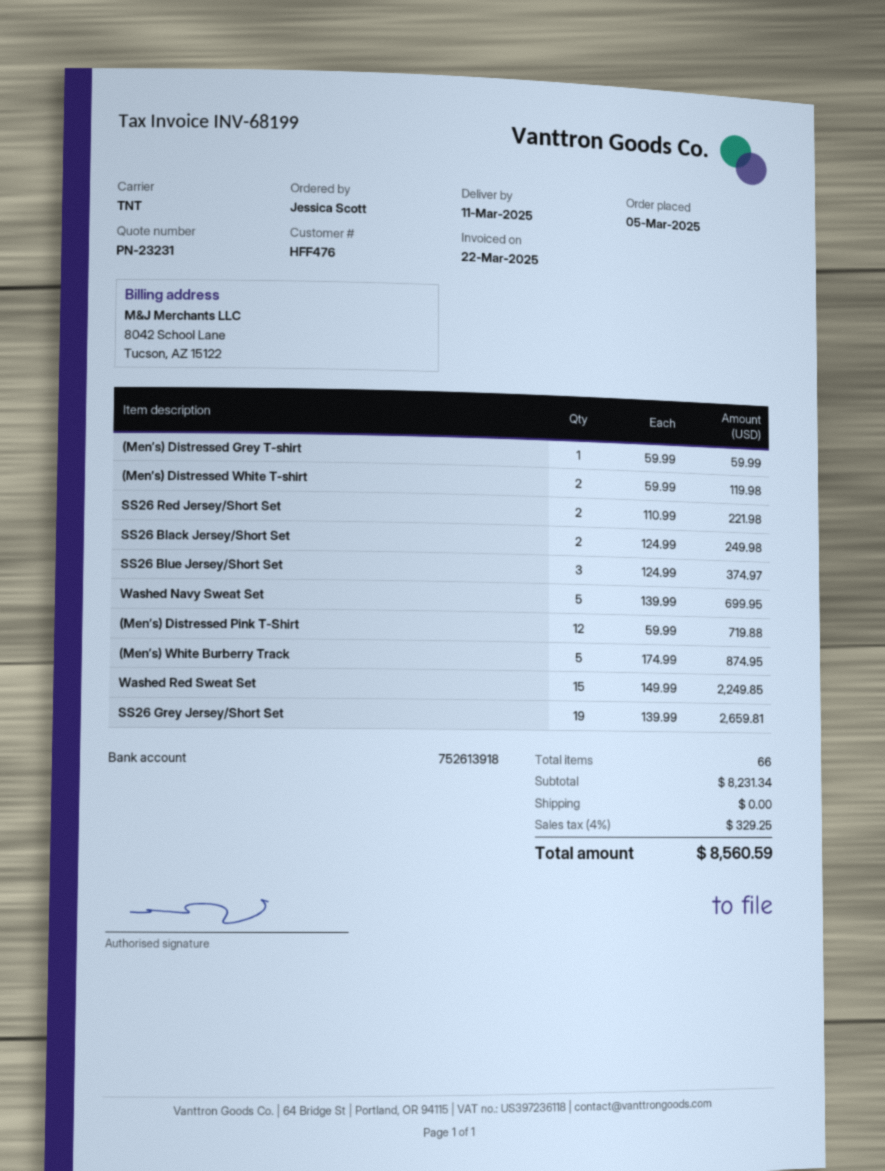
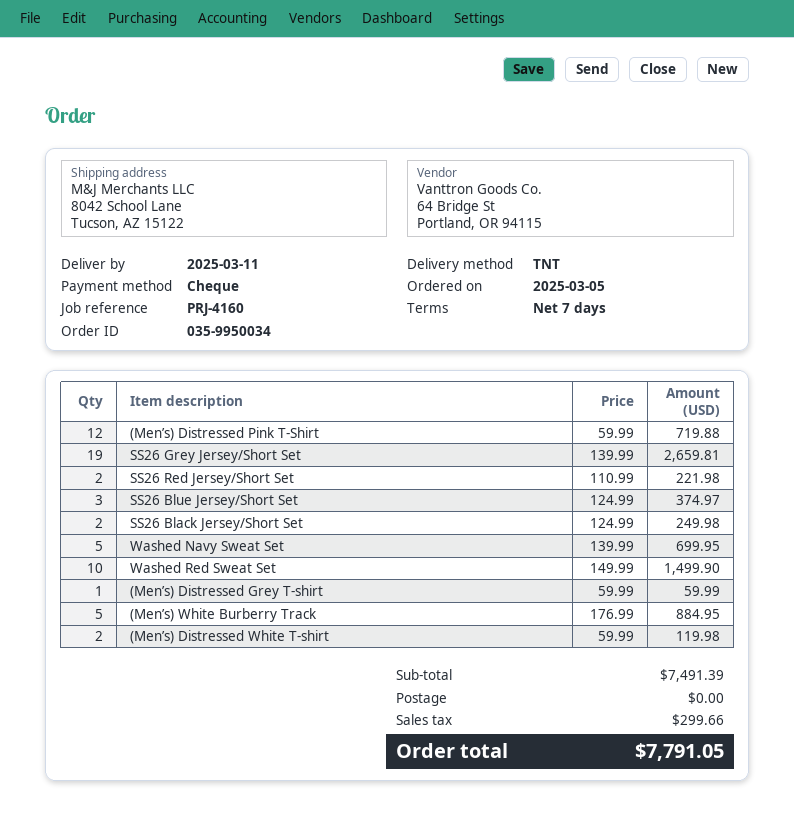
(Men’s) White Burberry Track: 5 x 174.99 = 874.95 -> 5 x 176.99 = 884.95
Washed Red Sweat Set: 15 x 149.99 = 2249.85 -> 10 x 149.99 = 1499.90
subtotal: 8231.34 -> 7491.39
tax: 329.25 -> 299.66
total: 8560.59 -> 7791.05

